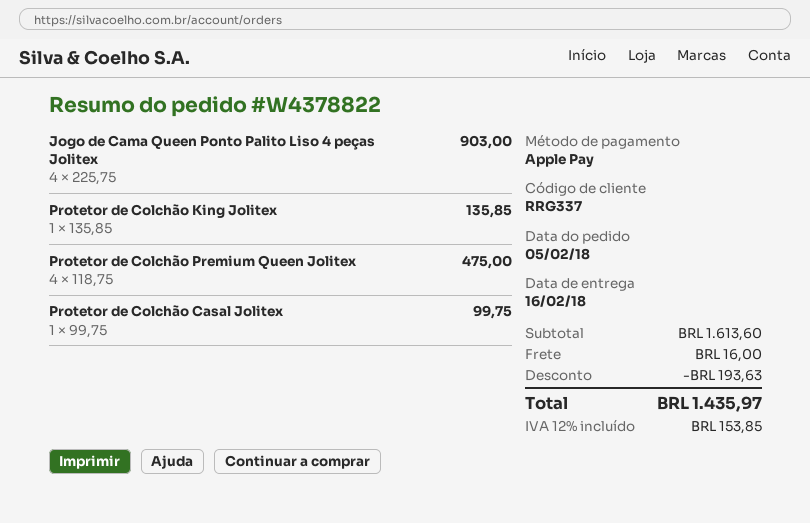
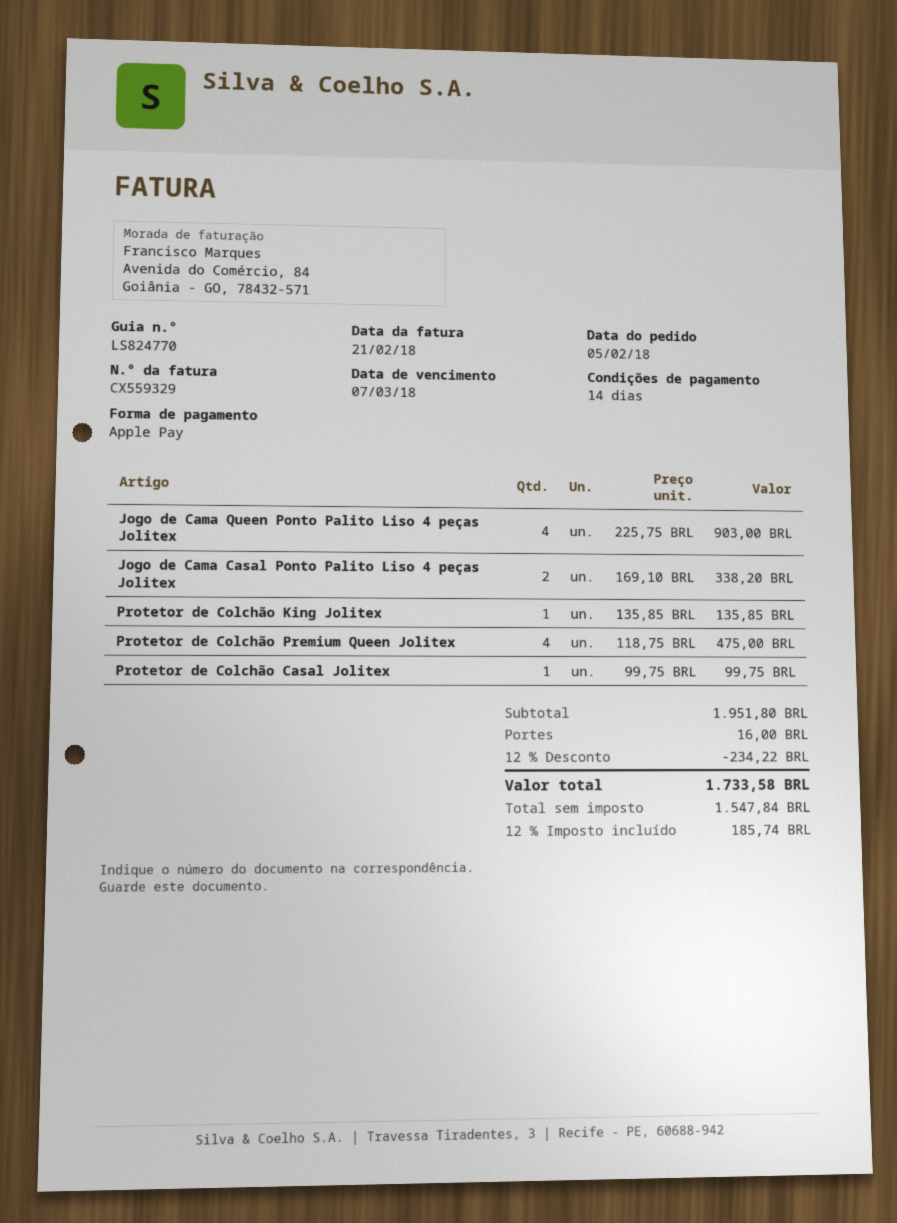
Jogo de Cama Casal Ponto Palito Liso 4 peças Jolitex: none -> 2 x 169.10 = 338.20
subtotal: 1613.60 -> 1951.80
discount: 193.63 -> 234.22
tax: 12% = 153.85 -> 12% = 185.74
total: 1435.97 -> 1733.58

